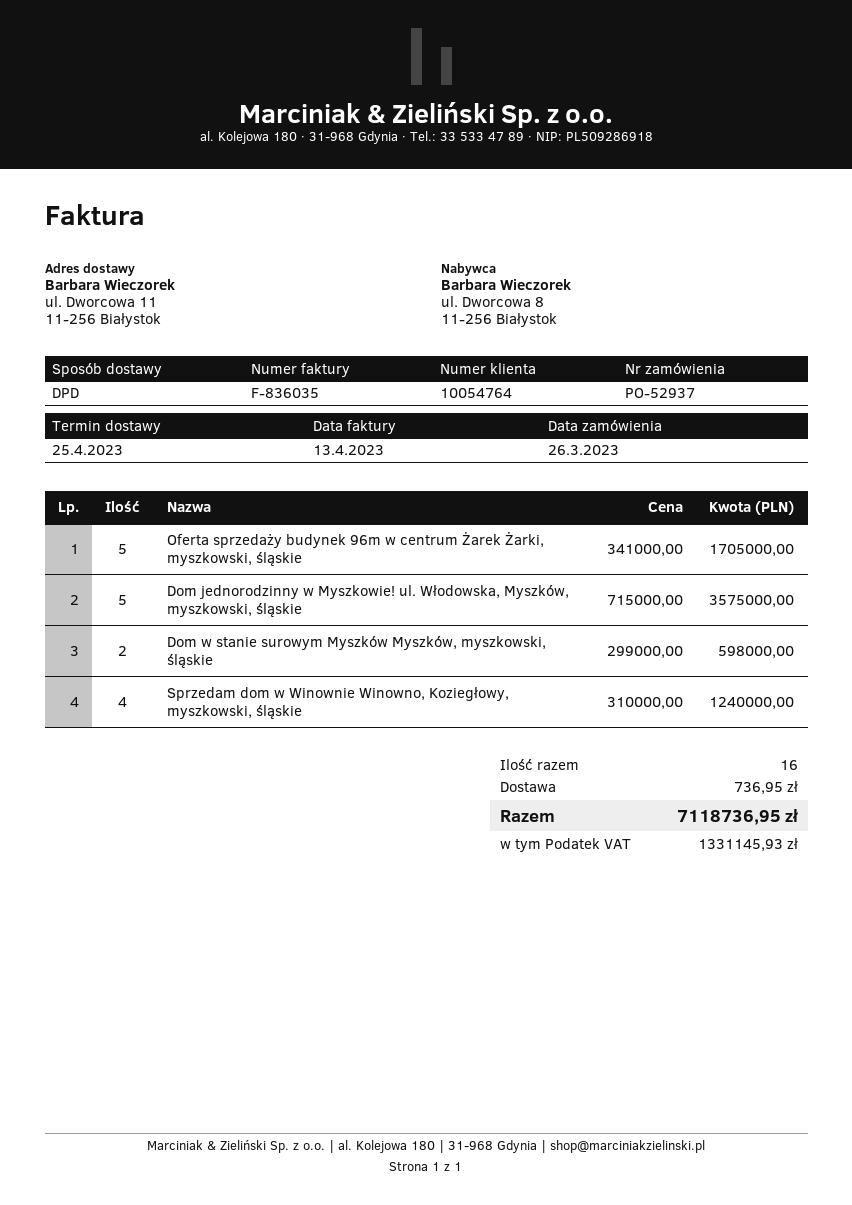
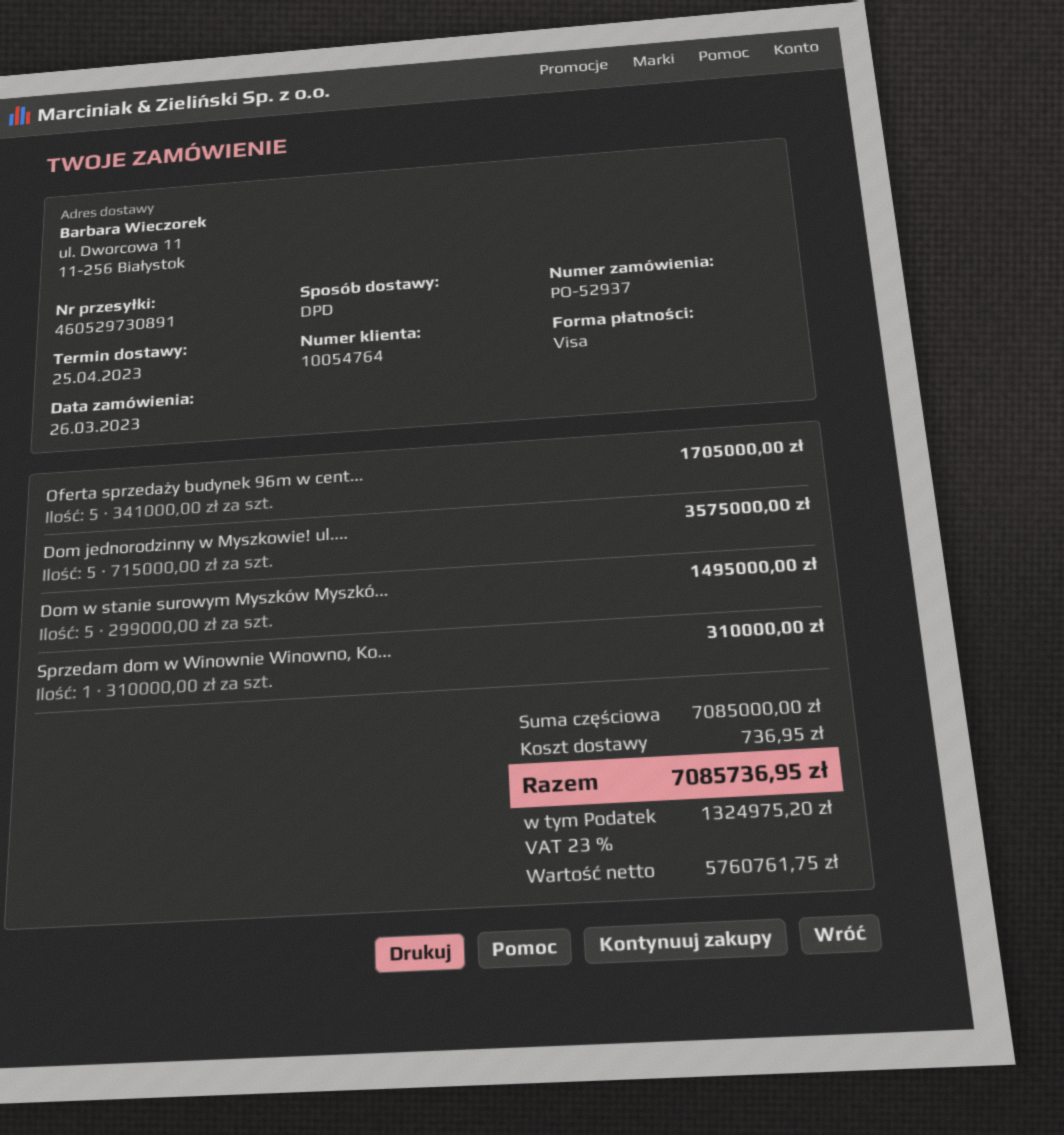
Dom w stanie surowym Myszków Myszków, myszkowski, śląskie: 2 x 299000.00 = 598000.00 -> 5 x 299000.00 = 1495000.00
Sprzedam dom w Winownie Winowno, Koziegłowy, myszkowski, śląskie: 4 x 310000.00 = 1240000.00 -> 1 x 310000.00 = 310000.00
tax: 1331145.93 -> 1324975.20
total: 7118736.95 -> 7085736.95

